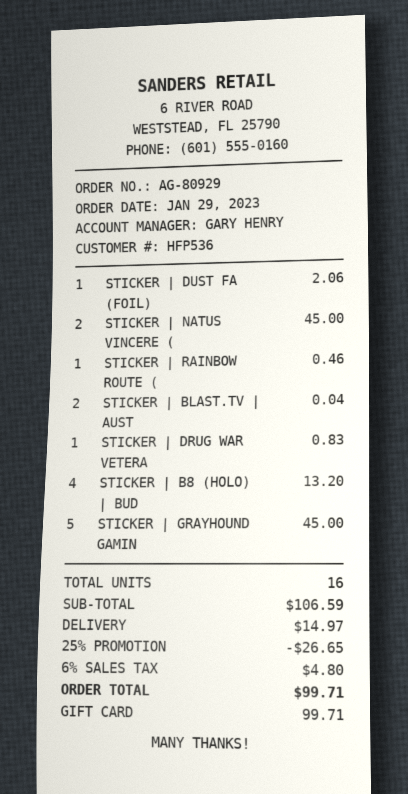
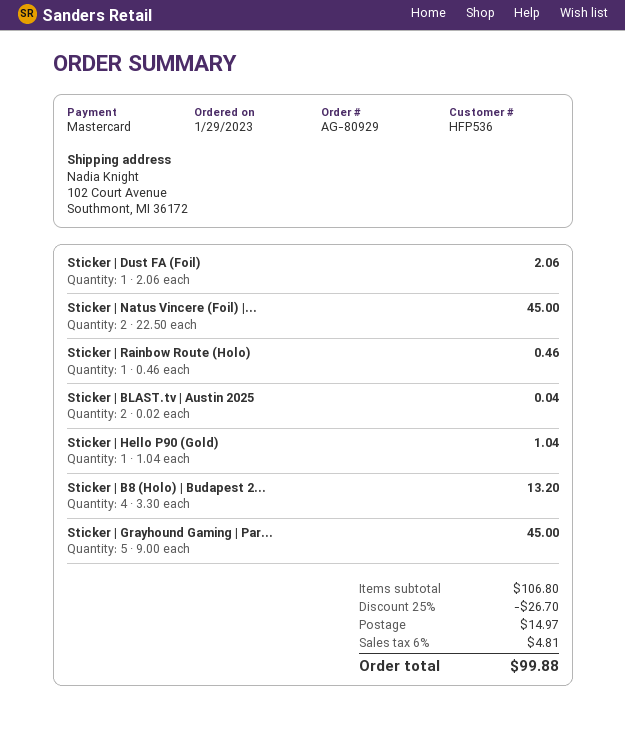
payment method: gift card -> Mastercard
STICKER | DRUG WAR VETERA: 1 for 0.83 -> none
Sticker | Hello P90 (Gold): none -> 1 for 1.04
subtotal: 106.59 -> 106.80
discount: 25% = 26.65 -> 25% = 26.70
tax: 6% = 4.80 -> 6% = 4.81
total: 99.71 -> 99.88

